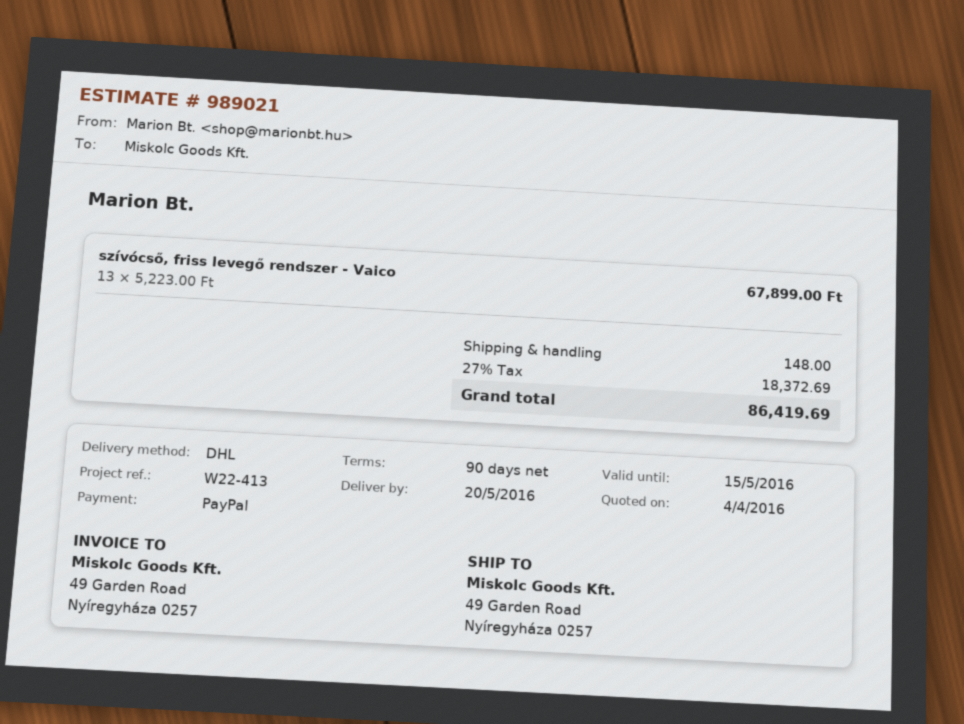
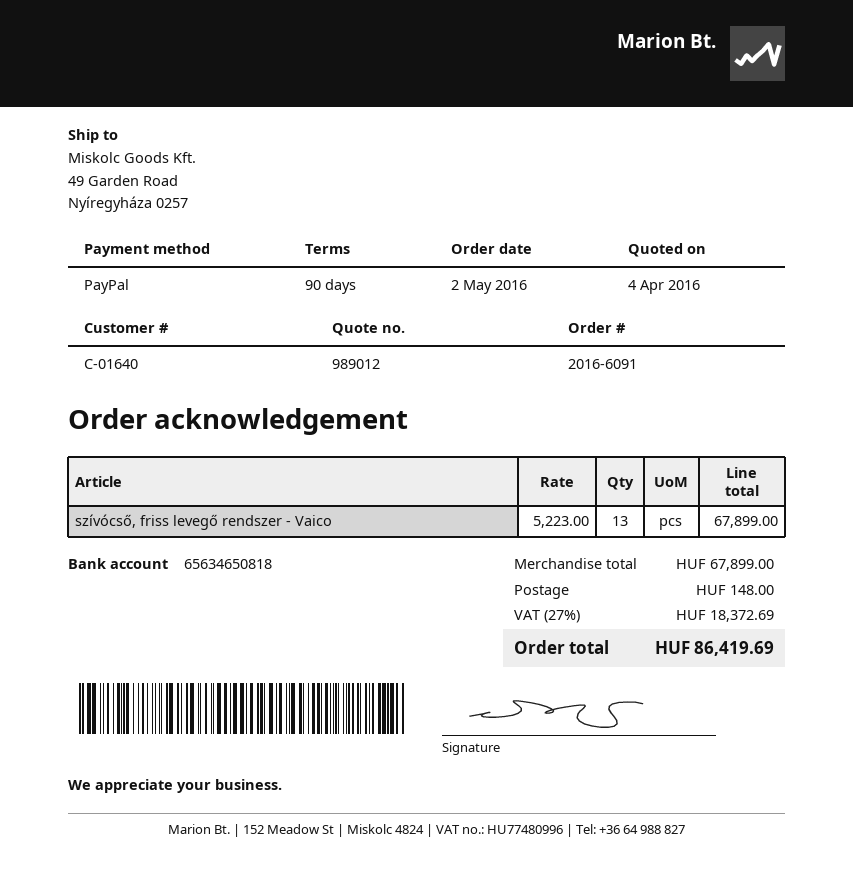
quote number: 989021 -> 989012

